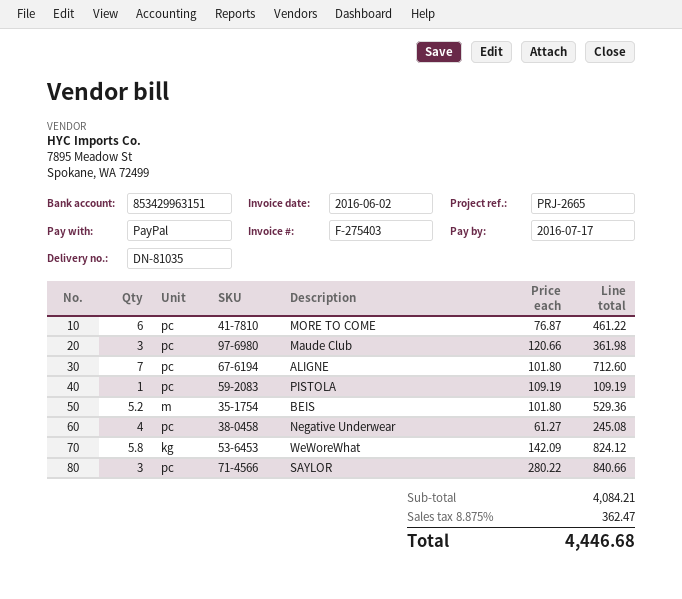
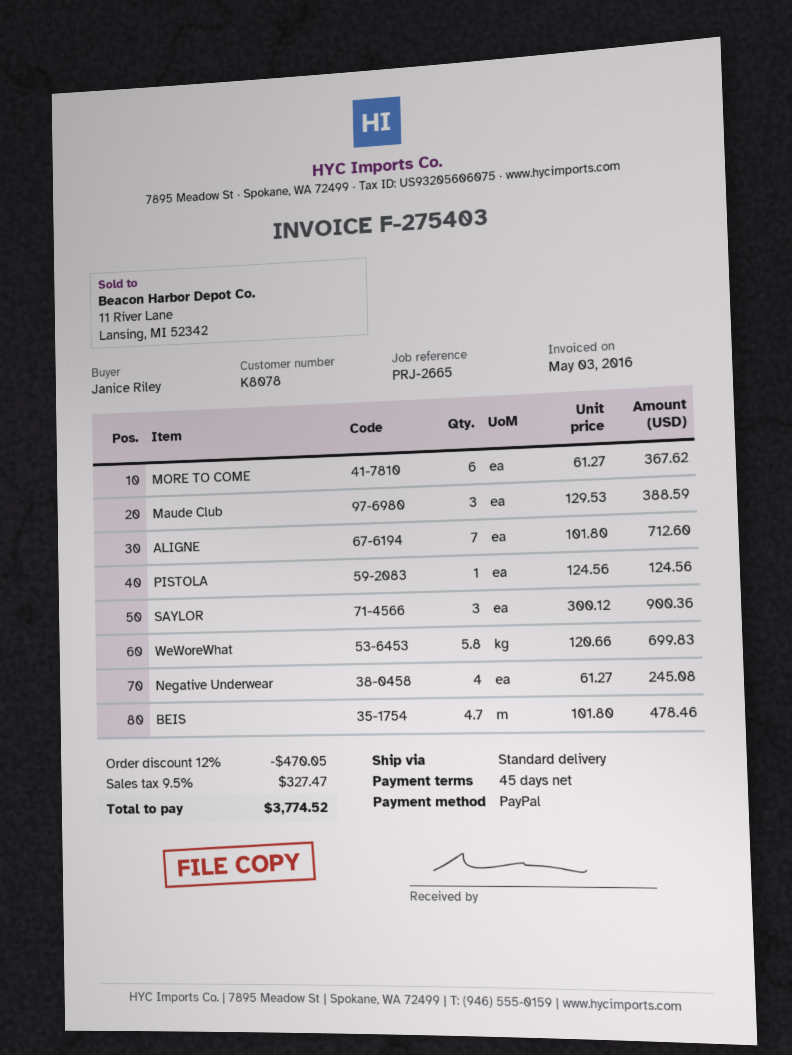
invoice date: 2016-06-02 -> 2016-05-03
MORE TO COME: 6 x 76.87 = 461.22 -> 6 x 61.27 = 367.62
Maude Club: 3 x 120.66 = 361.98 -> 3 x 129.53 = 388.59
PISTOLA: 1 x 109.19 = 109.19 -> 1 x 124.56 = 124.56
BEIS: 5.2 x 101.80 = 529.36 -> 4.7 x 101.80 = 478.46
WeWoreWhat: 5.8 x 142.09 = 824.12 -> 5.8 x 120.66 = 699.83
SAYLOR: 3 x 280.22 = 840.66 -> 3 x 300.12 = 900.36
discount: none -> 12% = 470.05
tax: 8.875% = 362.47 -> 9.5% = 327.47
total: 4446.68 -> 3774.52

